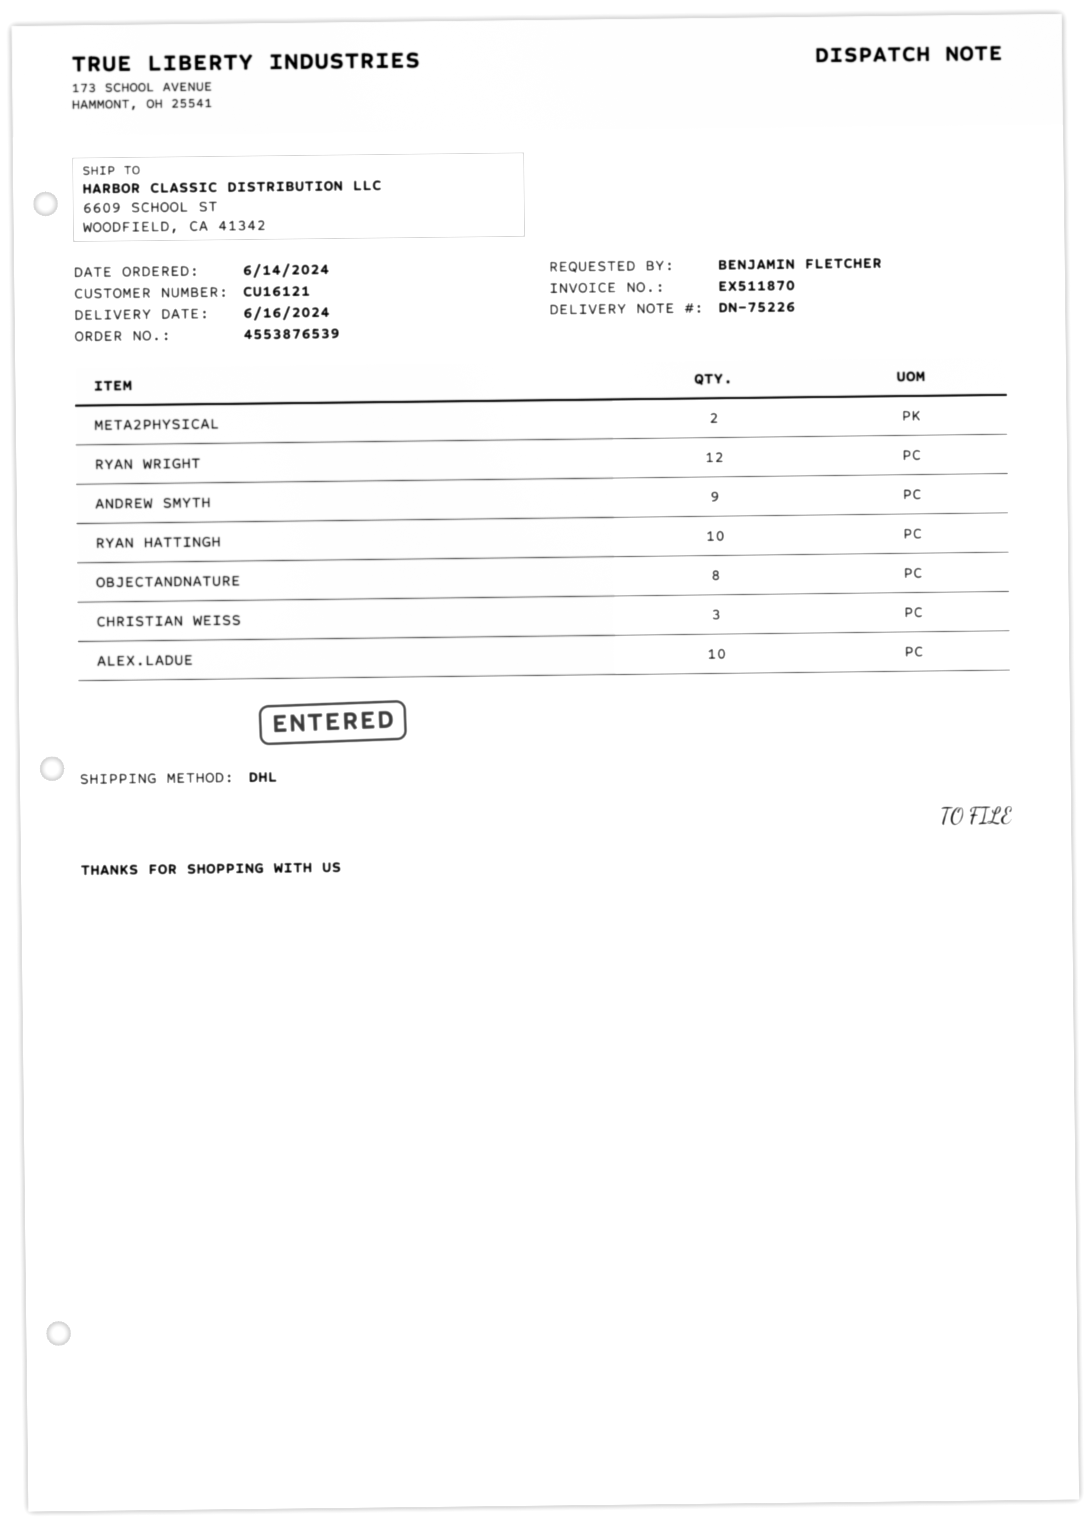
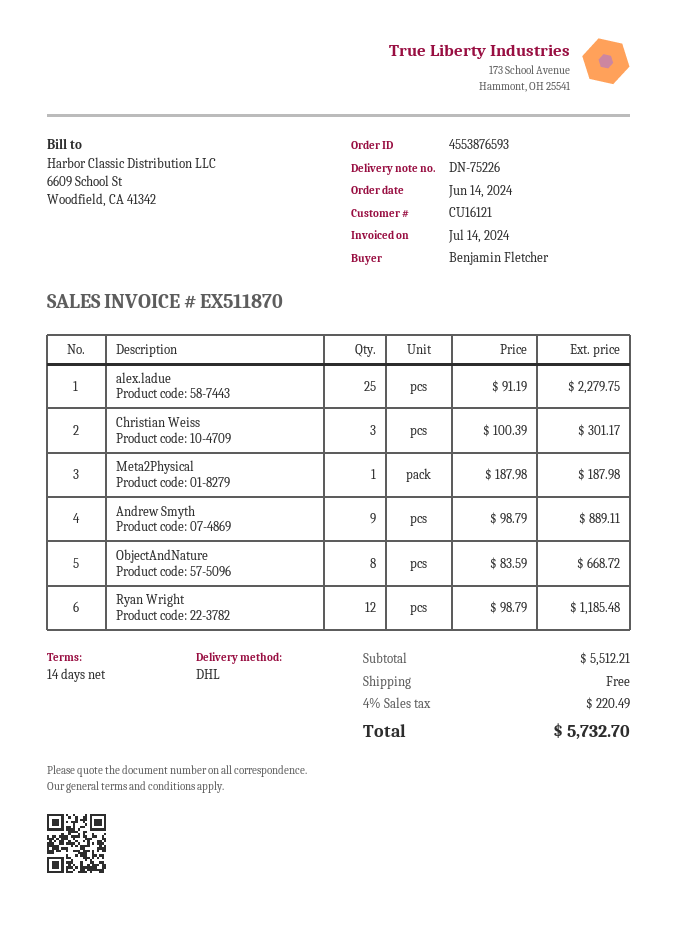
order number: 4553876539 -> 4553876593
META2PHYSICAL: 2 -> 1
RYAN HATTINGH: 10 -> none
ALEX.LADUE: 10 -> 25

